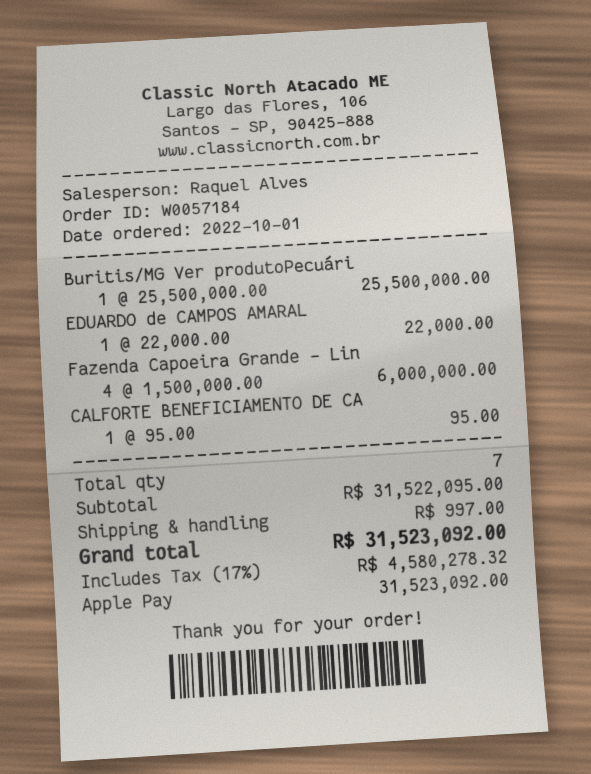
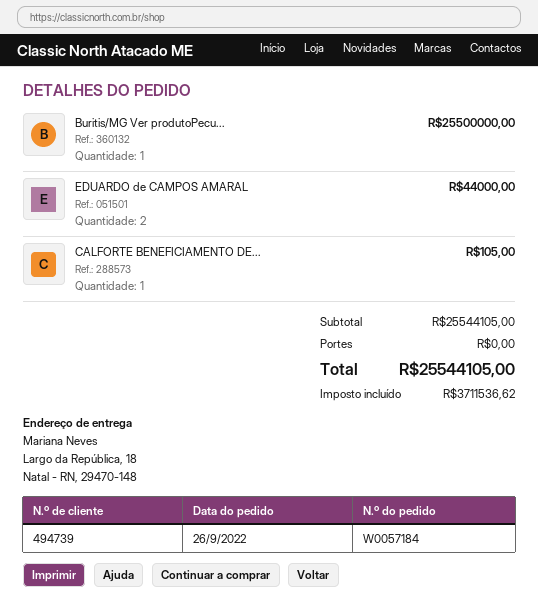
order date: 2022-10-01 -> 2022-09-26
EDUARDO de CAMPOS AMARAL: 1 for 22000.00 -> 2 for 44000.00
Fazenda Capoeira Grande - Lin: 4 for 6000000.00 -> none
CALFORTE BENEFICIAMENTO DE CA: 1 for 95.00 -> 1 for 105.00
subtotal: 31522095.00 -> 25544105.00
shipping: 997.00 -> 0.00
tax: 4580278.32 -> 3711536.62
total: 31523092.00 -> 25544105.00

